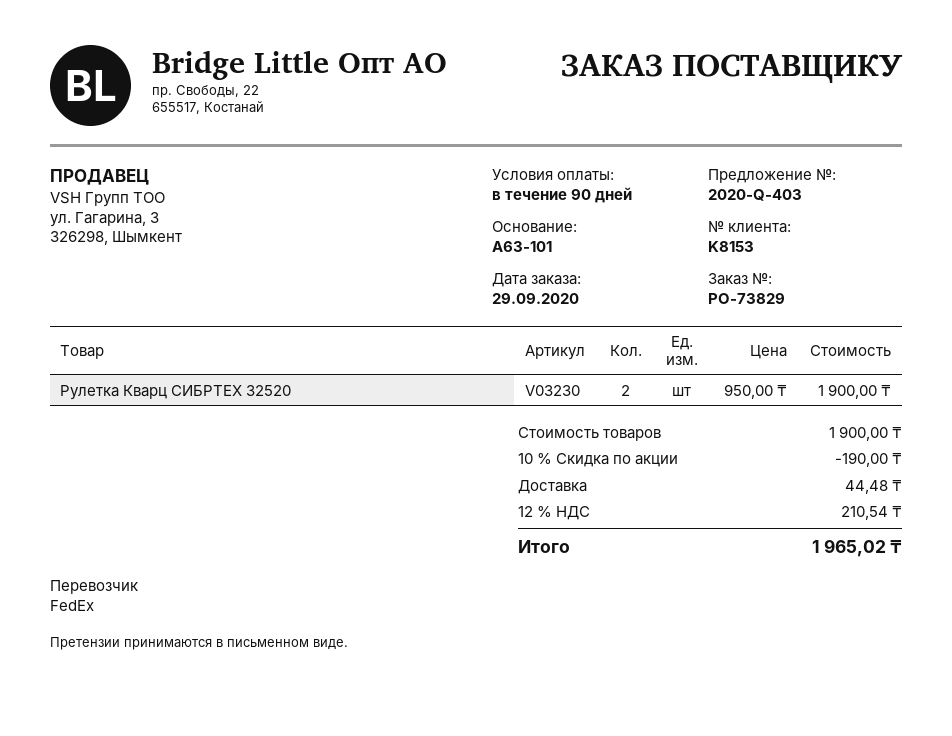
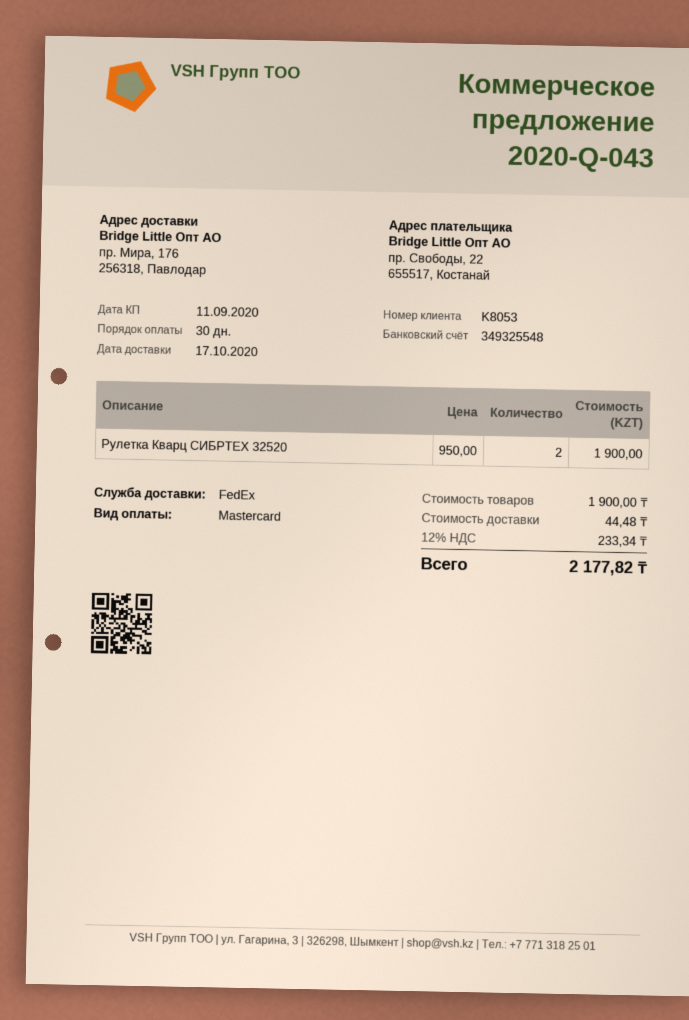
quote number: 2020-Q-403 -> 2020-Q-043
payment terms: 90 days -> 30 days
customer number: K8153 -> K8053
discount: 10% = 190.00 -> none
tax: 12% = 210.54 -> 12% = 233.34
total: 1965.02 -> 2177.82

